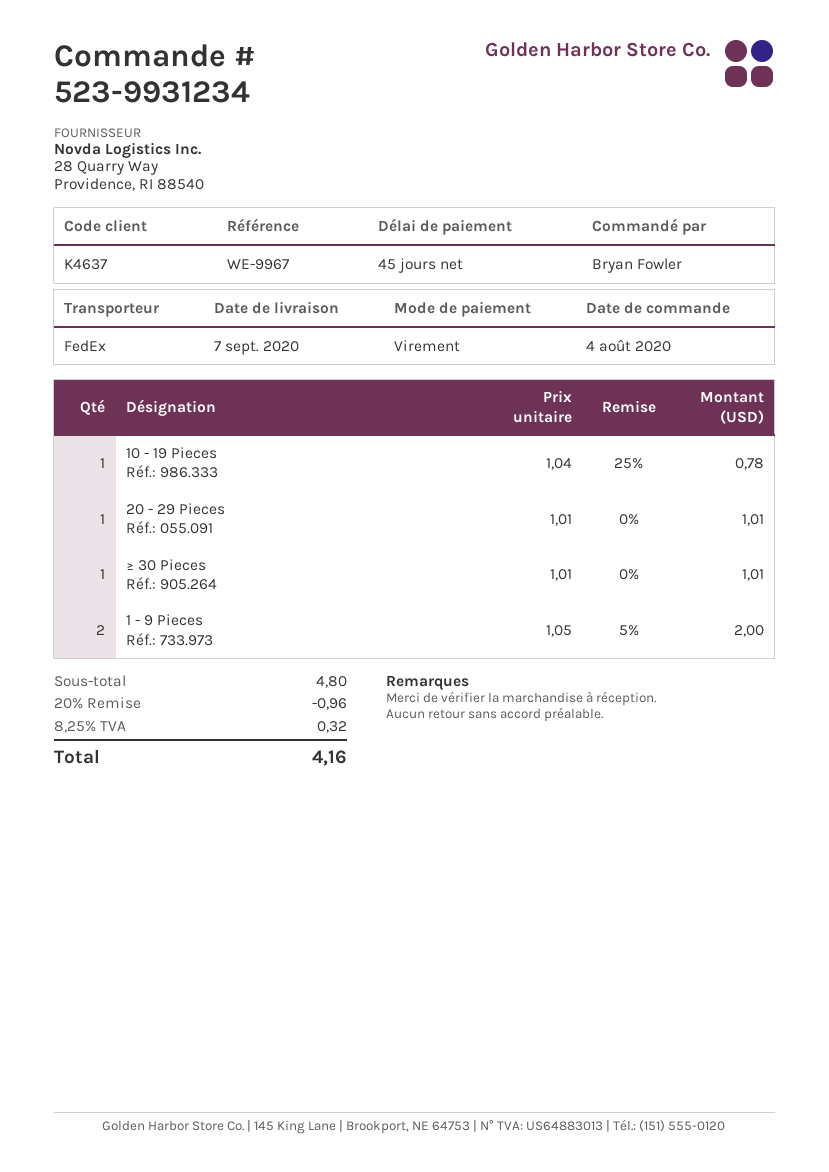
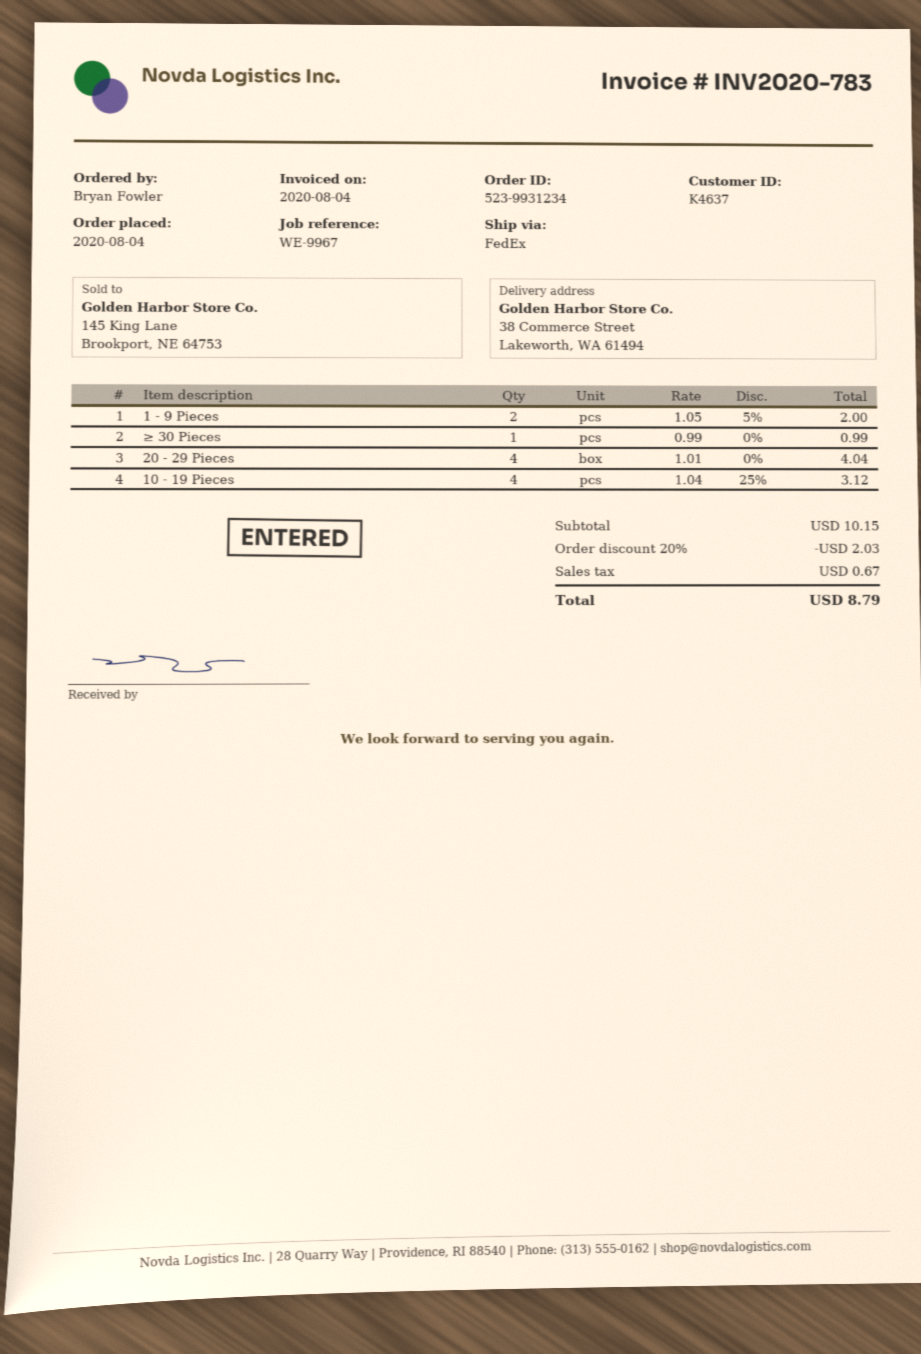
10 - 19 Pieces: 1 x 1.04 - 25% = 0.78 -> 4 x 1.04 - 25% = 3.12
20 - 29 Pieces: 1 x 1.01 = 1.01 -> 4 x 1.01 = 4.04
≥ 30 Pieces: 1 x 1.01 = 1.01 -> 1 x 0.99 = 0.99
subtotal: 4.80 -> 10.15
discount: 20% = 0.96 -> 20% = 2.03
tax: 0.32 -> 0.67
total: 4.16 -> 8.79

